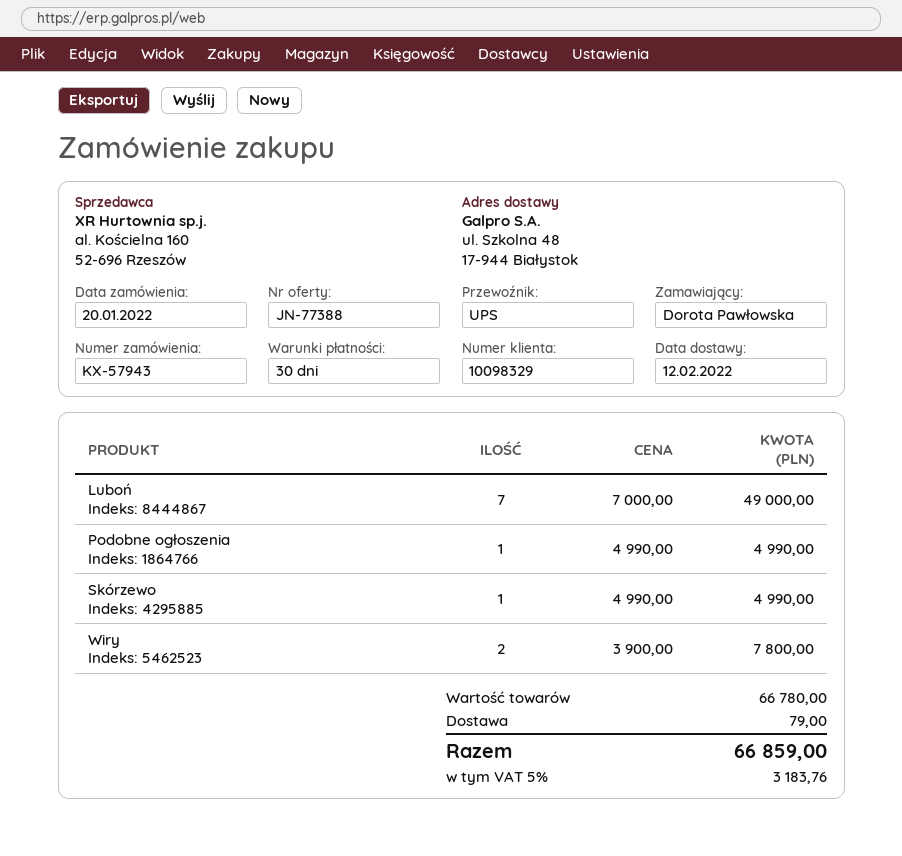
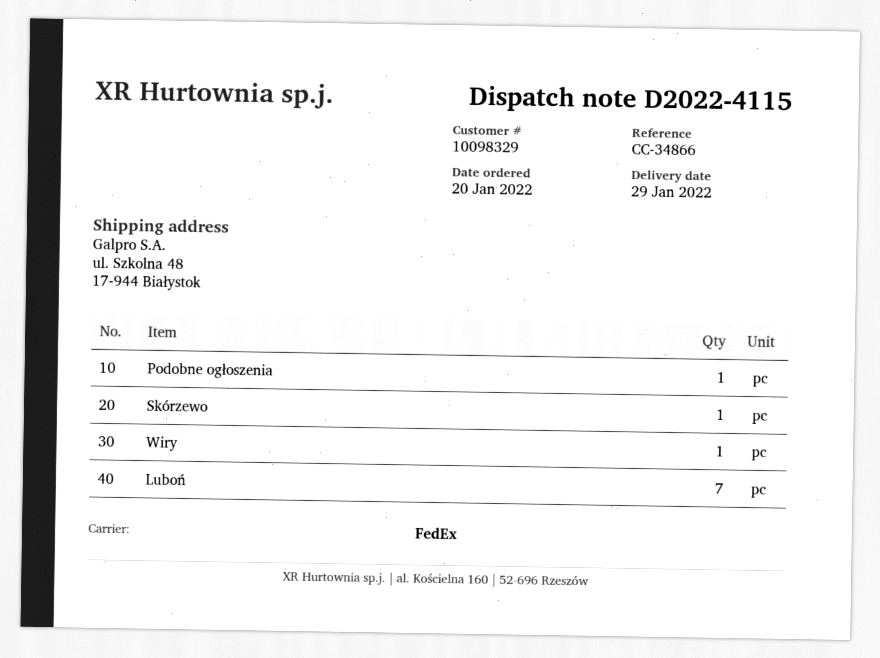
delivery date: 2022-02-12 -> 2022-01-29
shipping method: UPS -> FedEx
Wiry: 2 -> 1

